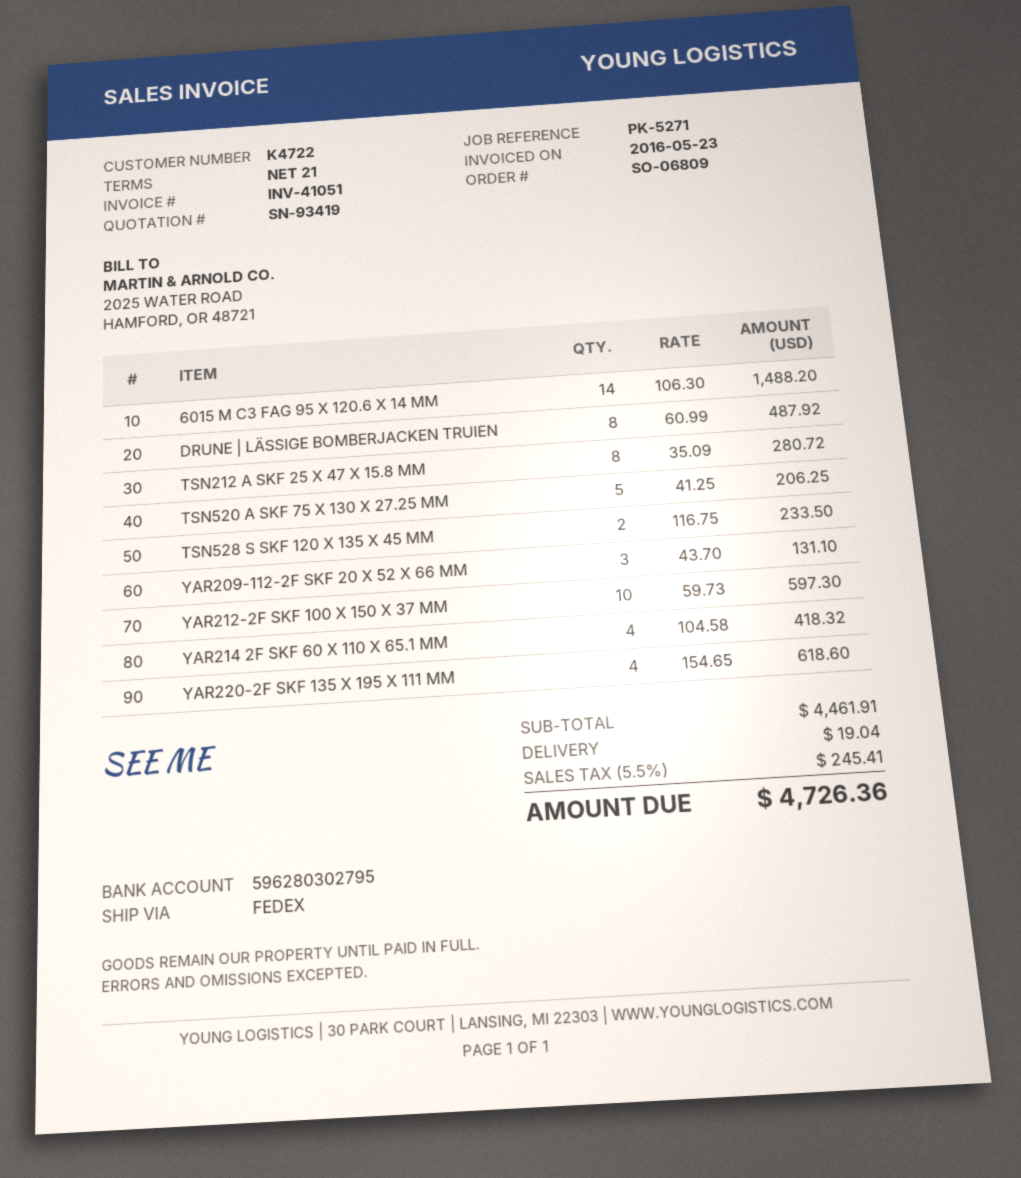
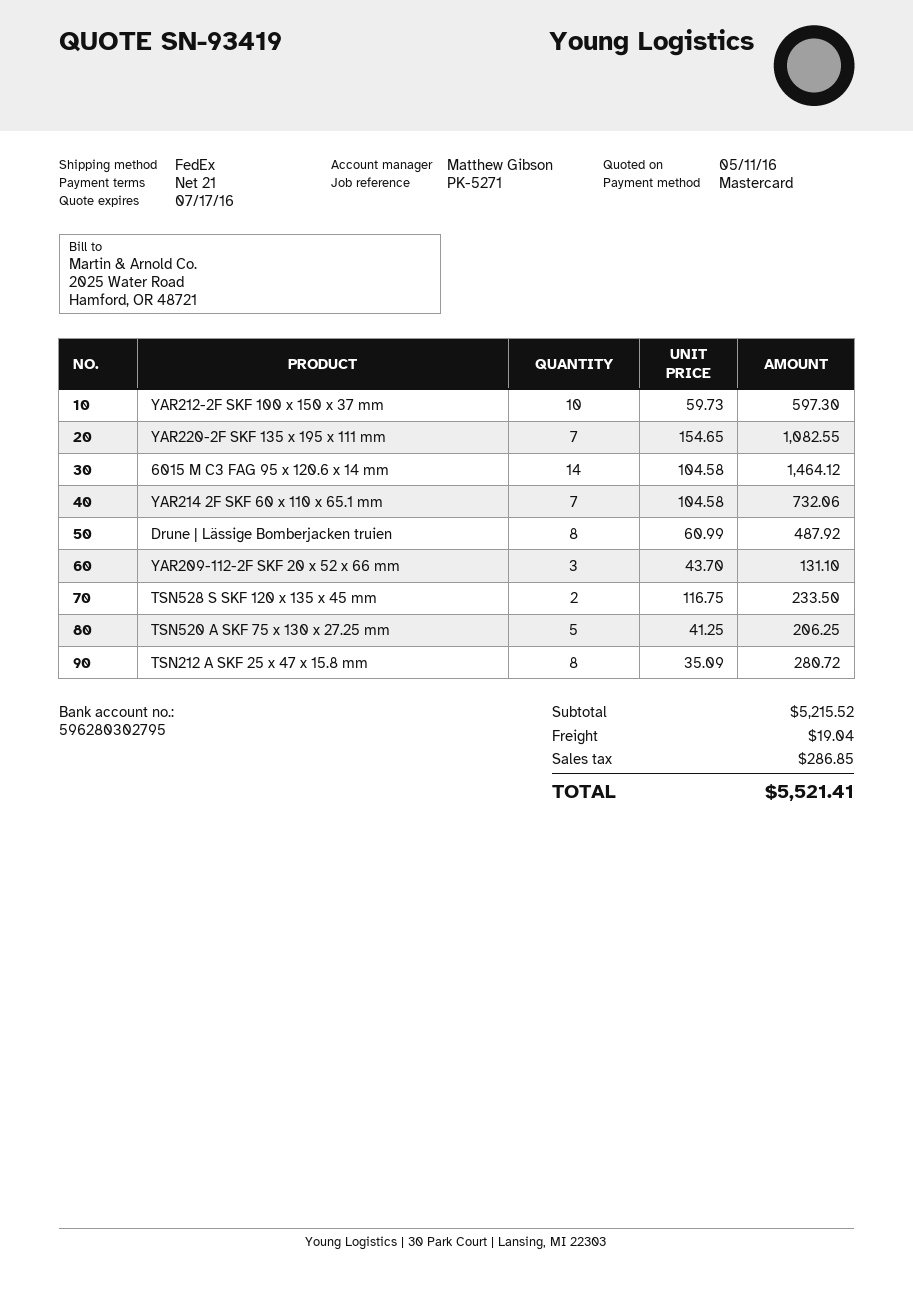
6015 M C3 FAG 95 X 120.6 X 14 MM: 14 x 106.30 = 1488.20 -> 14 x 104.58 = 1464.12
YAR214 2F SKF 60 X 110 X 65.1 MM: 4 x 104.58 = 418.32 -> 7 x 104.58 = 732.06
YAR220-2F SKF 135 X 195 X 111 MM: 4 x 154.65 = 618.60 -> 7 x 154.65 = 1082.55
subtotal: 4461.91 -> 5215.52
tax: 245.41 -> 286.85
total: 4726.36 -> 5521.41

